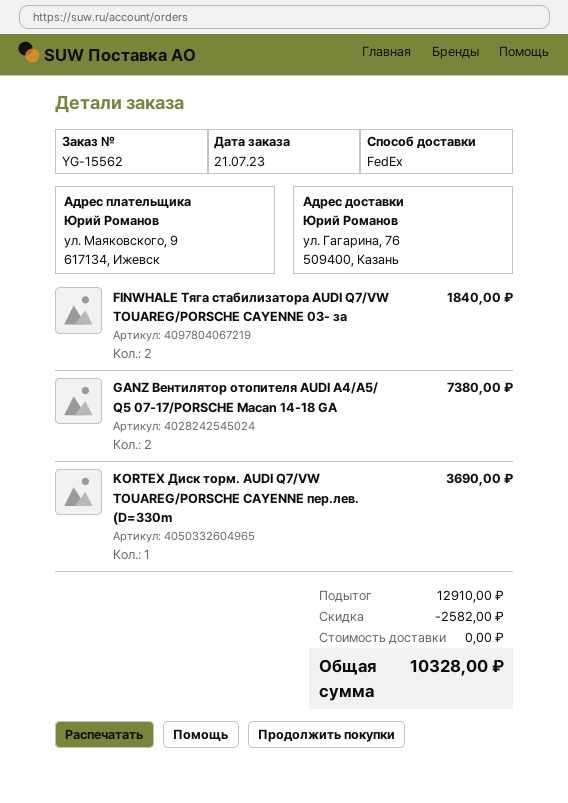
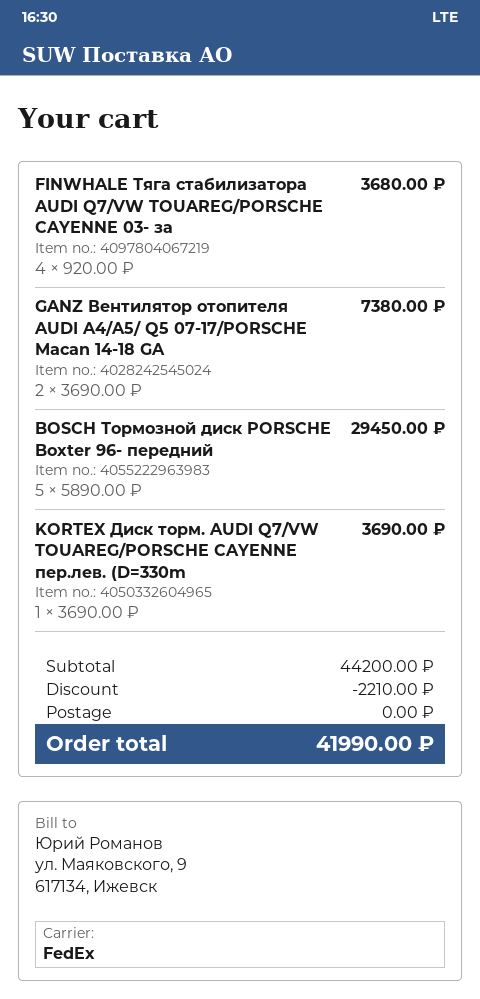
FINWHALE Тяга стабилизатора AUDI Q7/VW TOUAREG/PORSCHE CAYENNE 03- за: 2 for 1840.00 -> 4 for 3680.00
BOSCH Тормозной диск PORSCHE Boxter 96- передний: none -> 5 for 29450.00
subtotal: 12910.00 -> 44200.00
discount: 2582.00 -> 2210.00
total: 10328.00 -> 41990.00

